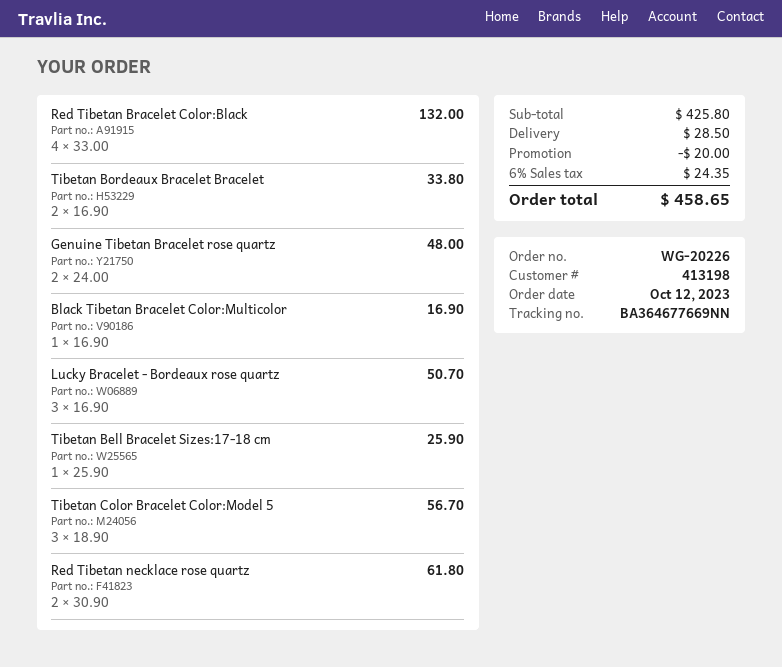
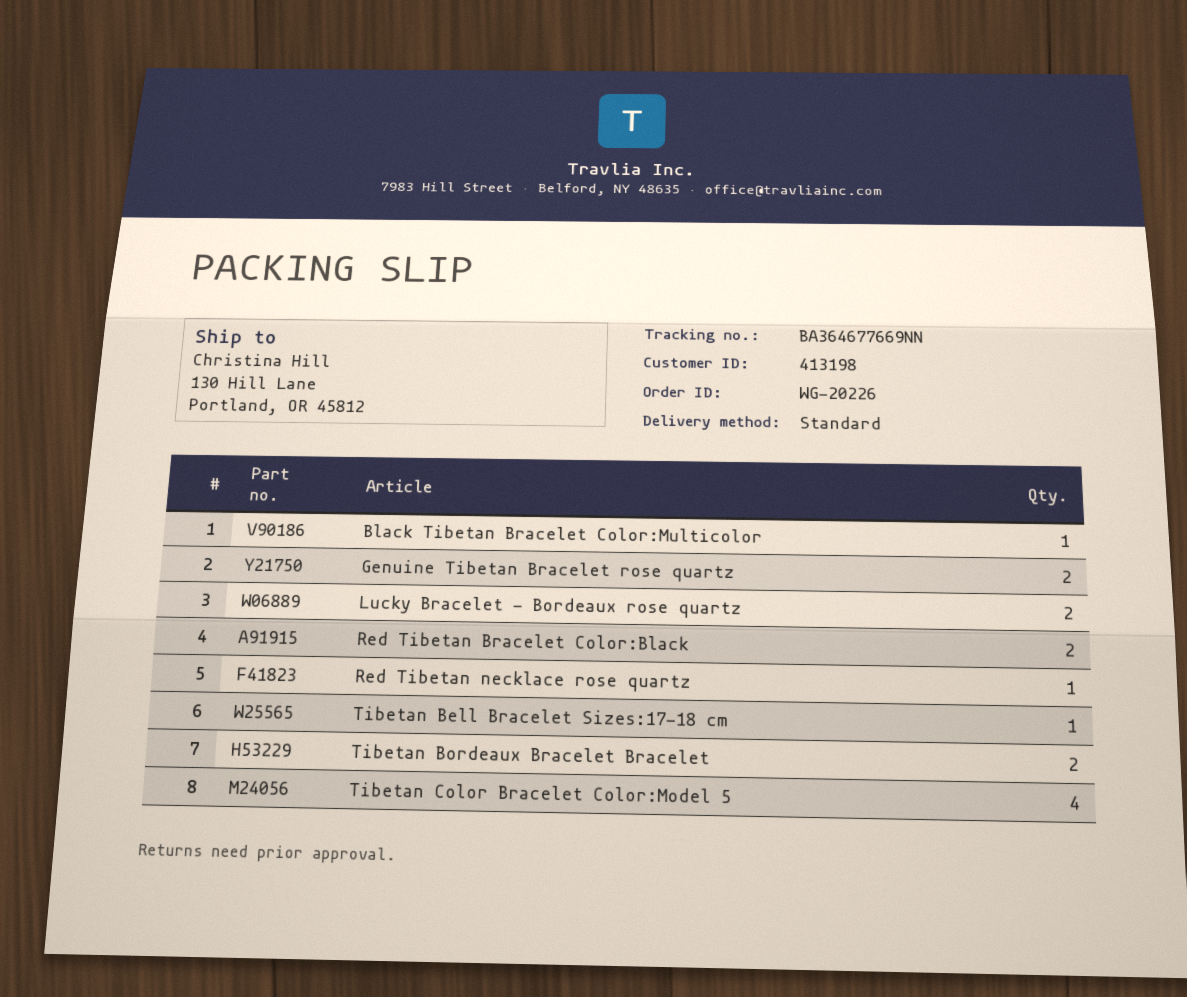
Red Tibetan Bracelet Color:Black: 4 -> 2
Lucky Bracelet - Bordeaux rose quartz: 3 -> 2
Tibetan Color Bracelet Color:Model 5: 3 -> 4
Red Tibetan necklace rose quartz: 2 -> 1

